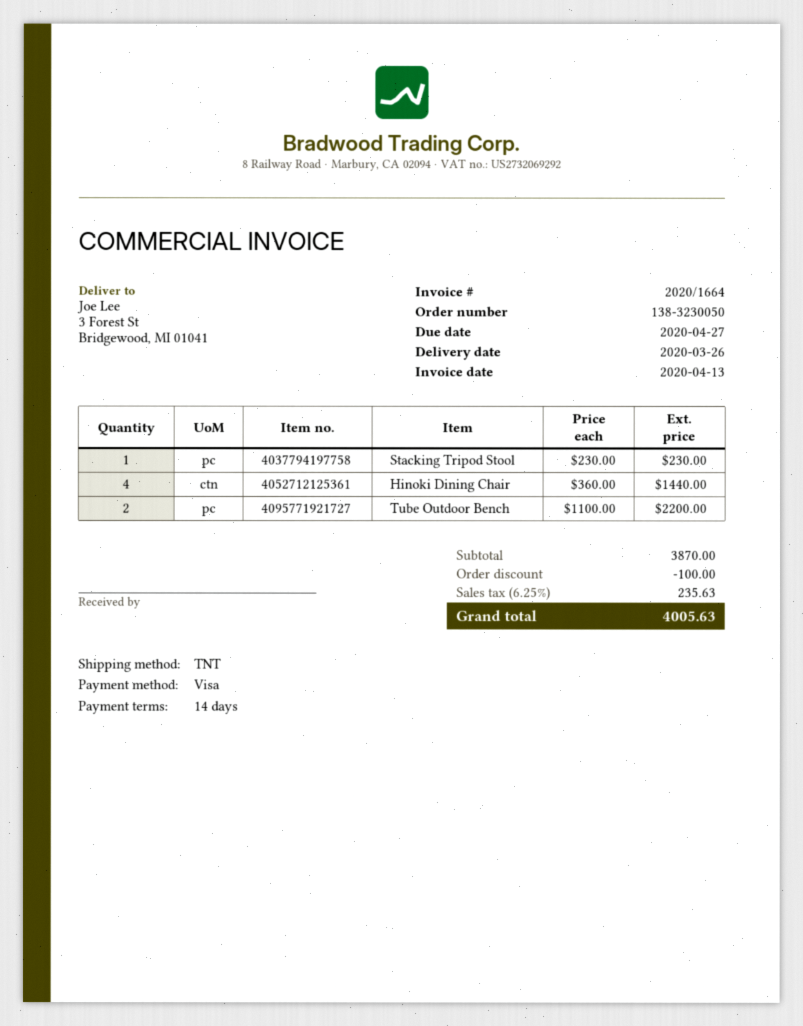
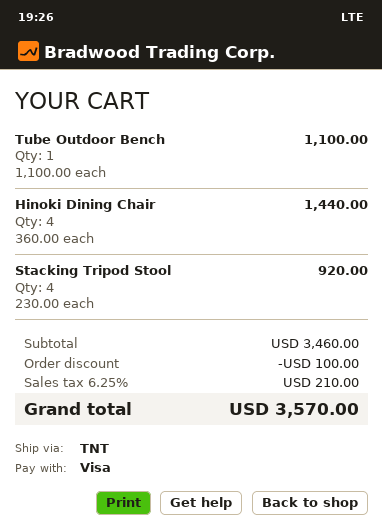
Stacking Tripod Stool: 1 x 230.00 = 230.00 -> 4 x 230.00 = 920.00
Tube Outdoor Bench: 2 x 1100.00 = 2200.00 -> 1 x 1100.00 = 1100.00
subtotal: 3870.00 -> 3460.00
tax: 6.25% = 235.63 -> 6.25% = 210.00
total: 4005.63 -> 3570.00

